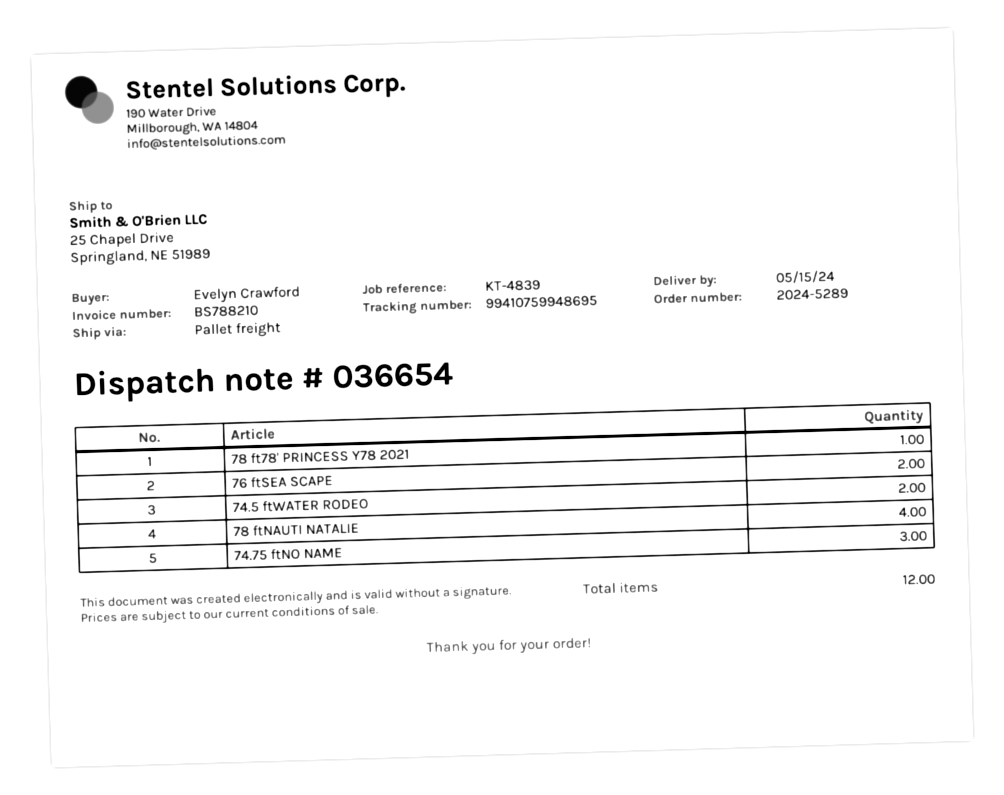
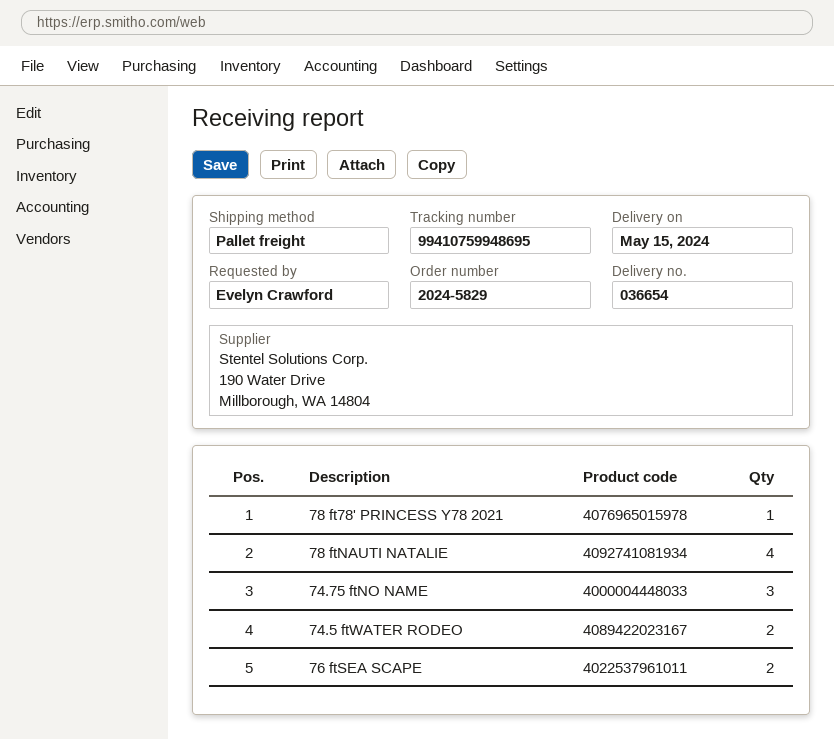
order number: 2024-5289 -> 2024-5829

